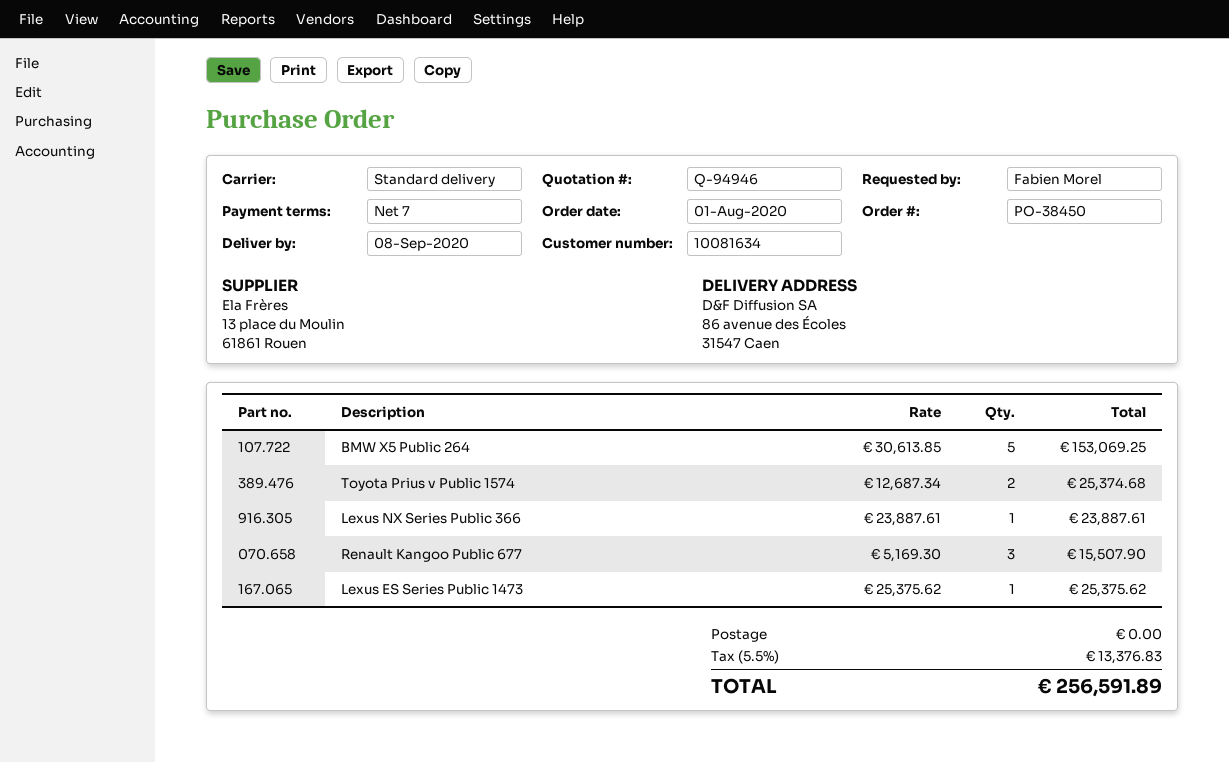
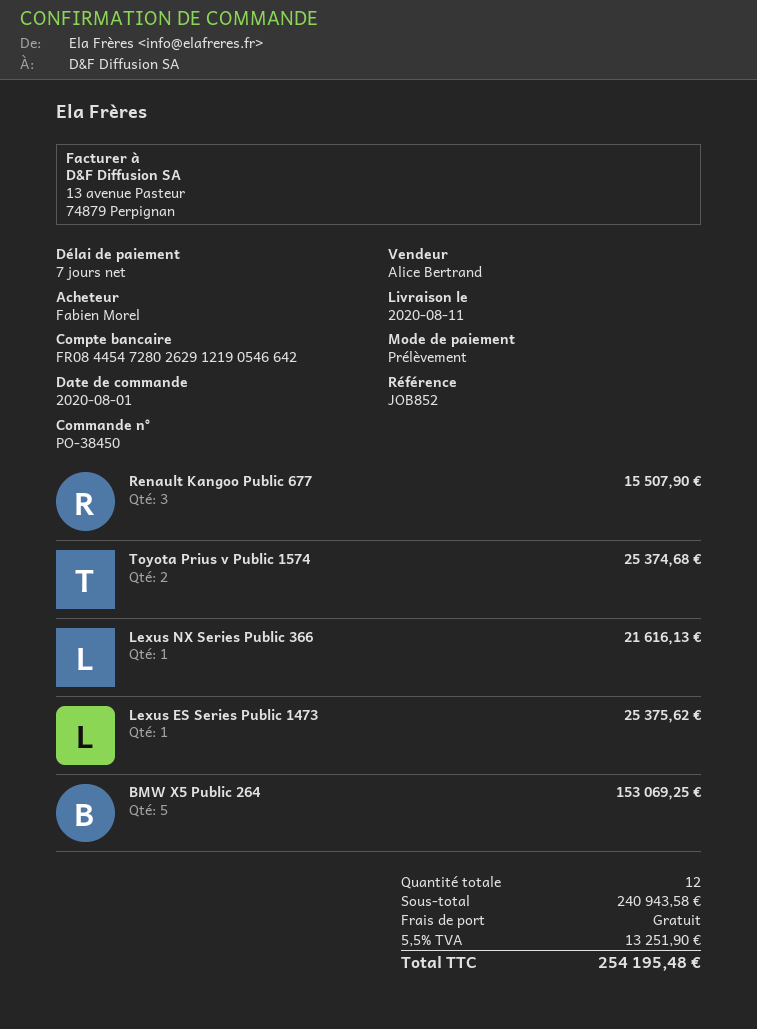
delivery date: 2020-09-08 -> 2020-08-11
Lexus NX Series Public 366: 1 for 23887.61 -> 1 for 21616.13
tax: 5.5% = 13376.83 -> 5.5% = 13251.90
total: 256591.89 -> 254195.48

